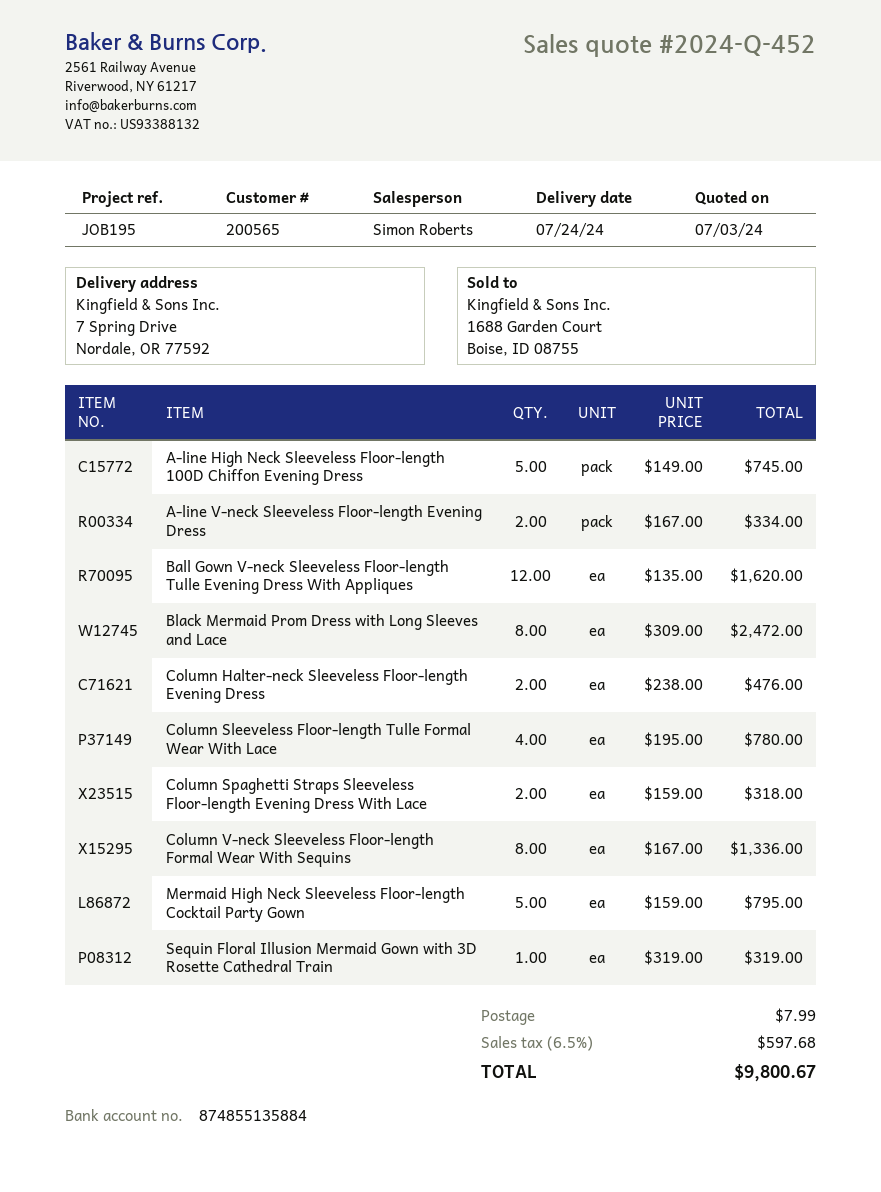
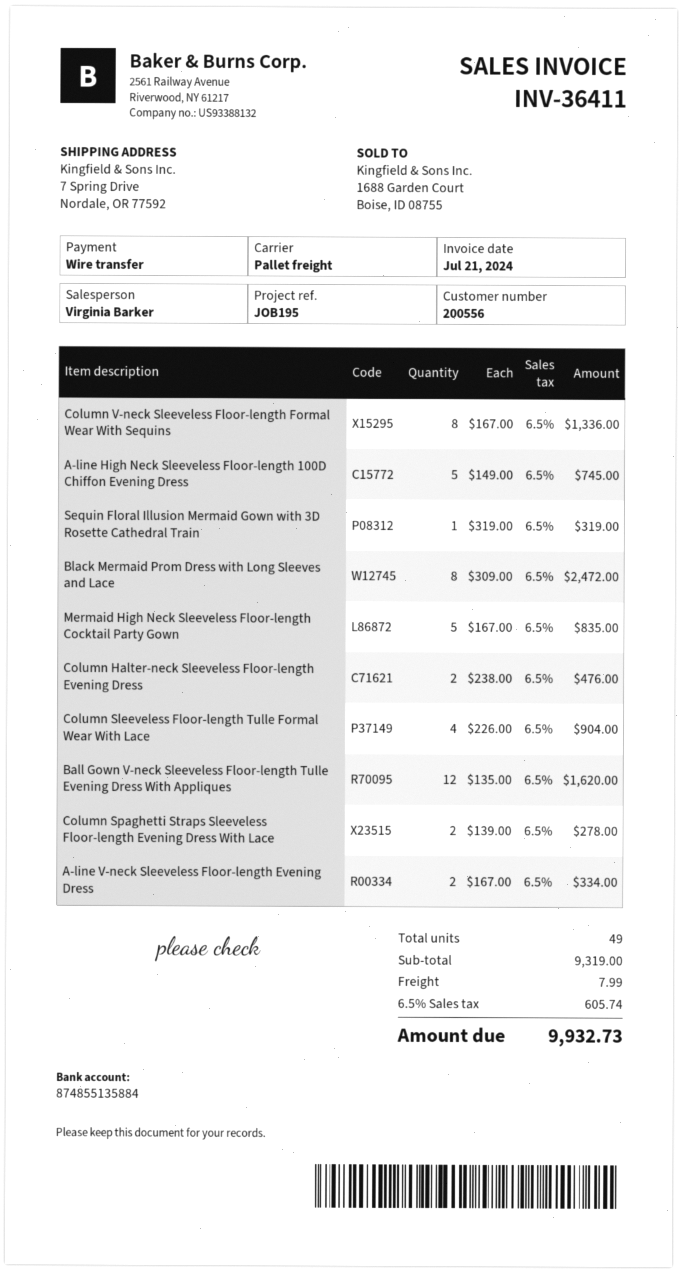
customer number: 200565 -> 200556
sales rep: Simon Roberts -> Virginia Barker
Column Sleeveless Floor-length Tulle Formal Wear With Lace: 4 x 195.00 = 780.00 -> 4 x 226.00 = 904.00
Column Spaghetti Straps Sleeveless Floor-length Evening Dress With Lace: 2 x 159.00 = 318.00 -> 2 x 139.00 = 278.00
Mermaid High Neck Sleeveless Floor-length Cocktail Party Gown: 5 x 159.00 = 795.00 -> 5 x 167.00 = 835.00
tax: 6.5% = 597.68 -> 6.5% = 605.74
total: 9800.67 -> 9932.73

